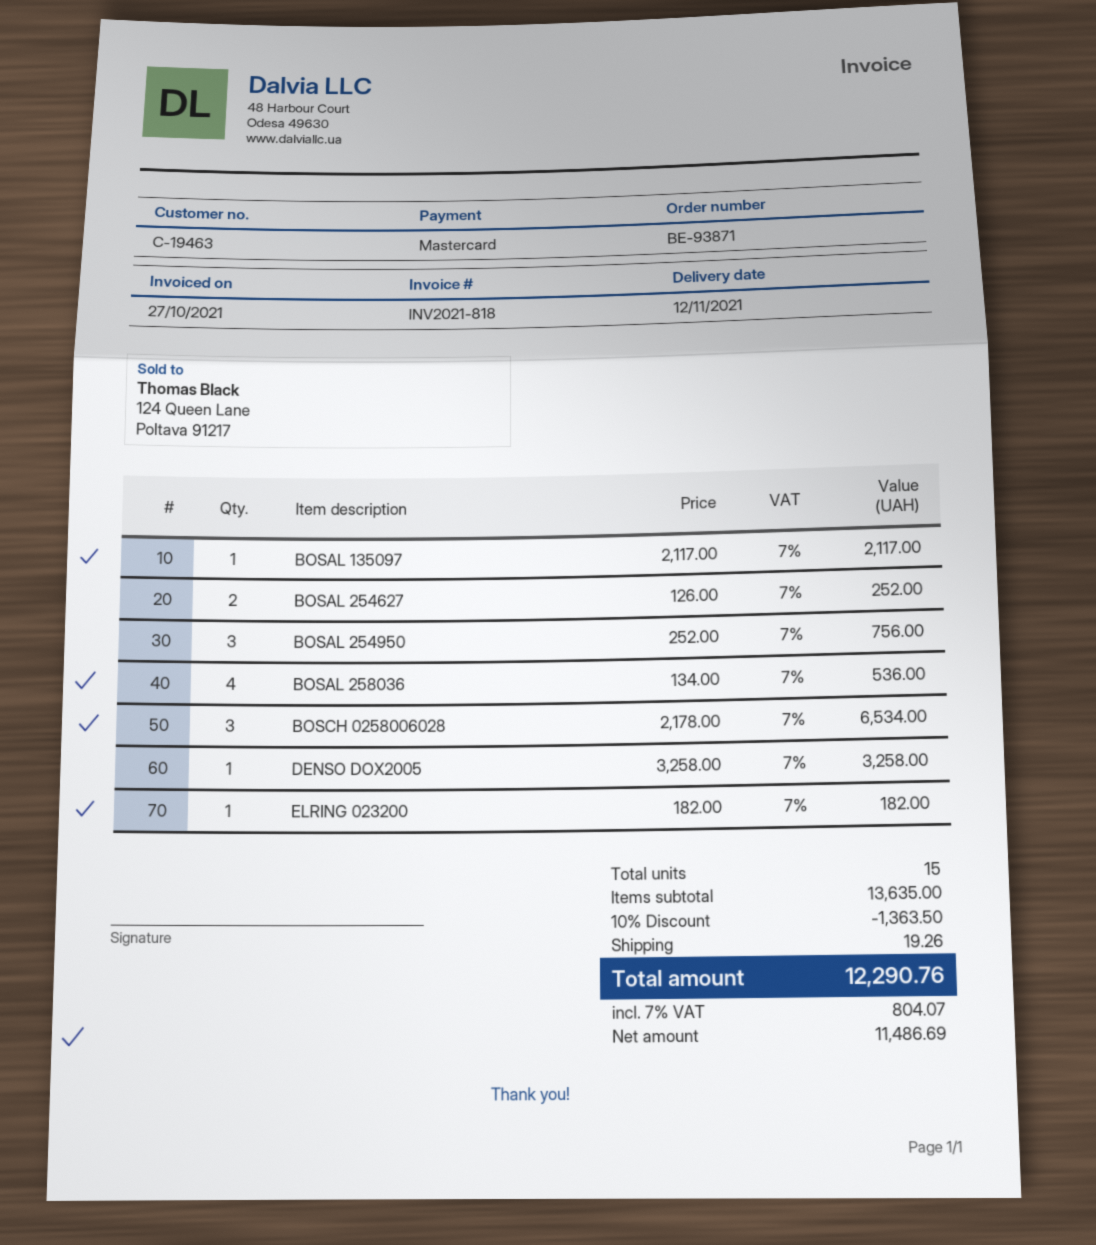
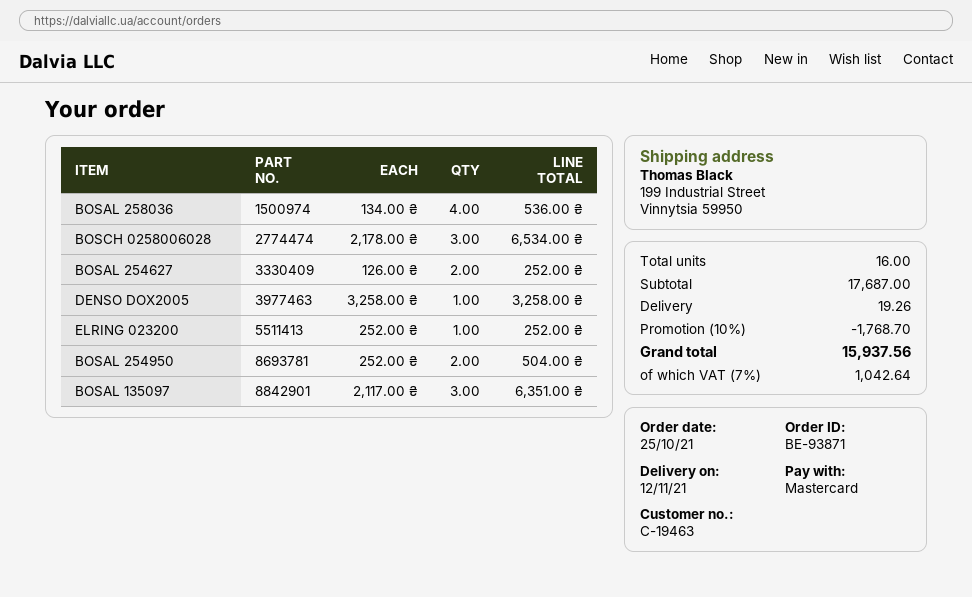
BOSAL 135097: 1 x 2117.00 = 2117.00 -> 3 x 2117.00 = 6351.00
BOSAL 254950: 3 x 252.00 = 756.00 -> 2 x 252.00 = 504.00
ELRING 023200: 1 x 182.00 = 182.00 -> 1 x 252.00 = 252.00
total quantity: 15 -> 16
subtotal: 13635.00 -> 17687.00
discount: 10% = 1363.50 -> 10% = 1768.70
tax: 7% = 804.07 -> 7% = 1042.64
total: 12290.76 -> 15937.56

